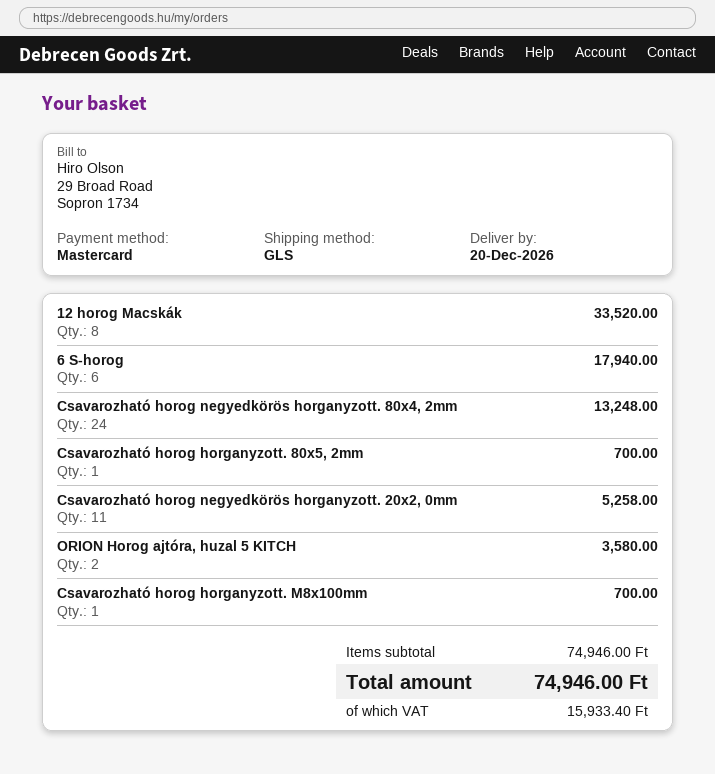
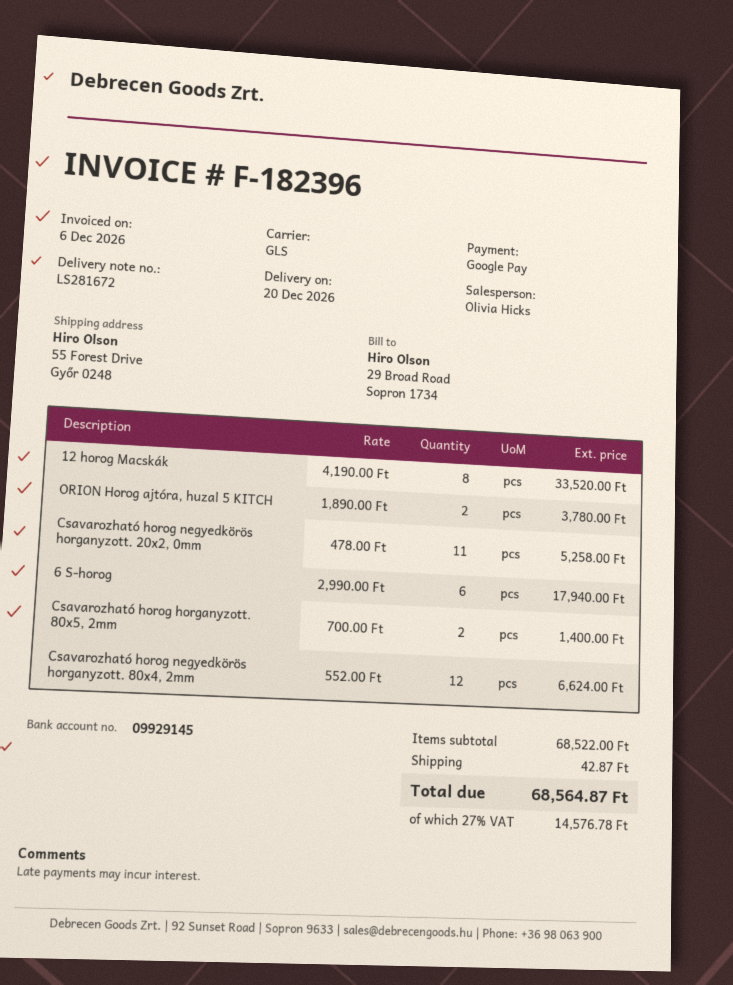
payment method: Mastercard -> Google Pay
Csavarozható horog negyedkörös horganyzott. 80x4, 2mm: 24 for 13248.00 -> 12 for 6624.00
Csavarozható horog horganyzott. 80x5, 2mm: 1 for 700.00 -> 2 for 1400.00
ORION Horog ajtóra, huzal 5 KITCH: 2 for 3580.00 -> 2 for 3780.00
Csavarozható horog horganyzott. M8x100mm: 1 for 700.00 -> none
subtotal: 74946.00 -> 68522.00
shipping: none -> 42.87
tax: 15933.40 -> 14576.78
total: 74946.00 -> 68564.87

